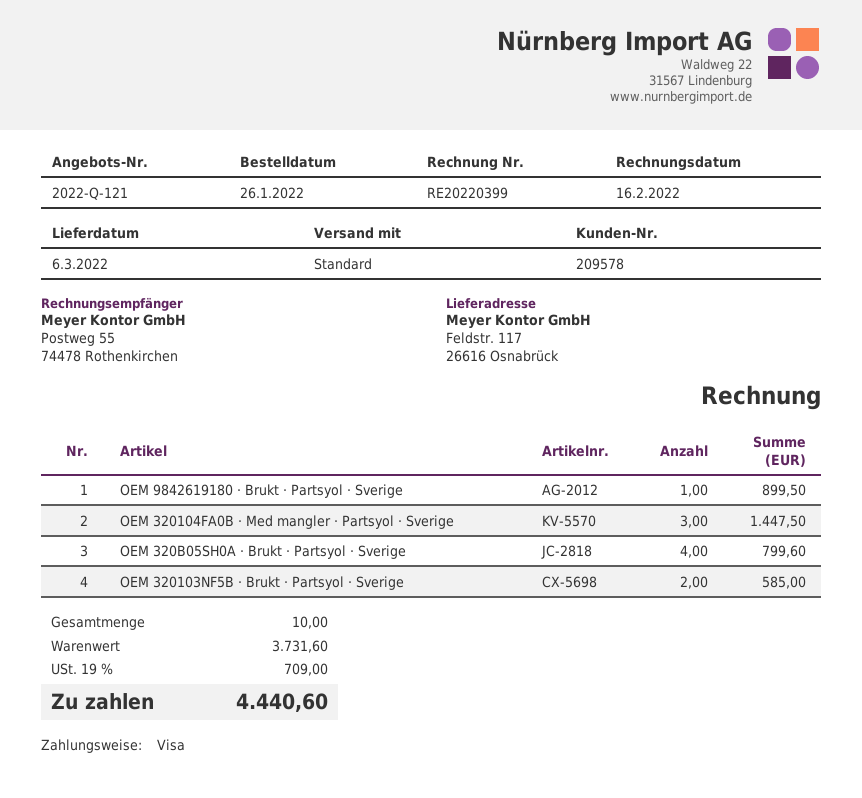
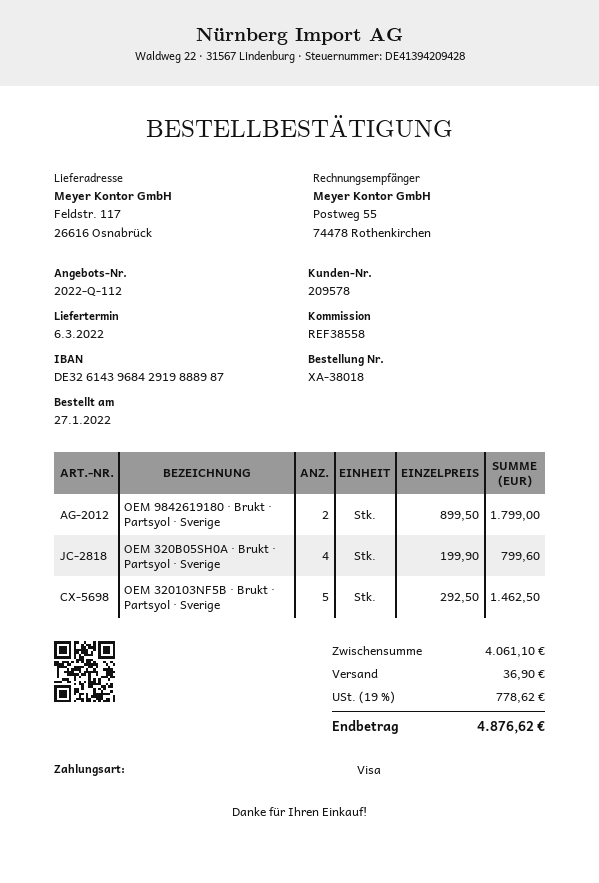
quote number: 2022-Q-121 -> 2022-Q-112
order date: 2022-01-26 -> 2022-01-27
OEM 9842619180 · Brukt · Partsyol · Sverige: 1 for 899.50 -> 2 for 1799.00
OEM 320104FA0B · Med mangler · Partsyol · Sverige: 3 for 1447.50 -> none
OEM 320103NF5B · Brukt · Partsyol · Sverige: 2 for 585.00 -> 5 for 1462.50
subtotal: 3731.60 -> 4061.10
shipping: none -> 36.90
tax: 19% = 709.00 -> 19% = 778.62
total: 4440.60 -> 4876.62

